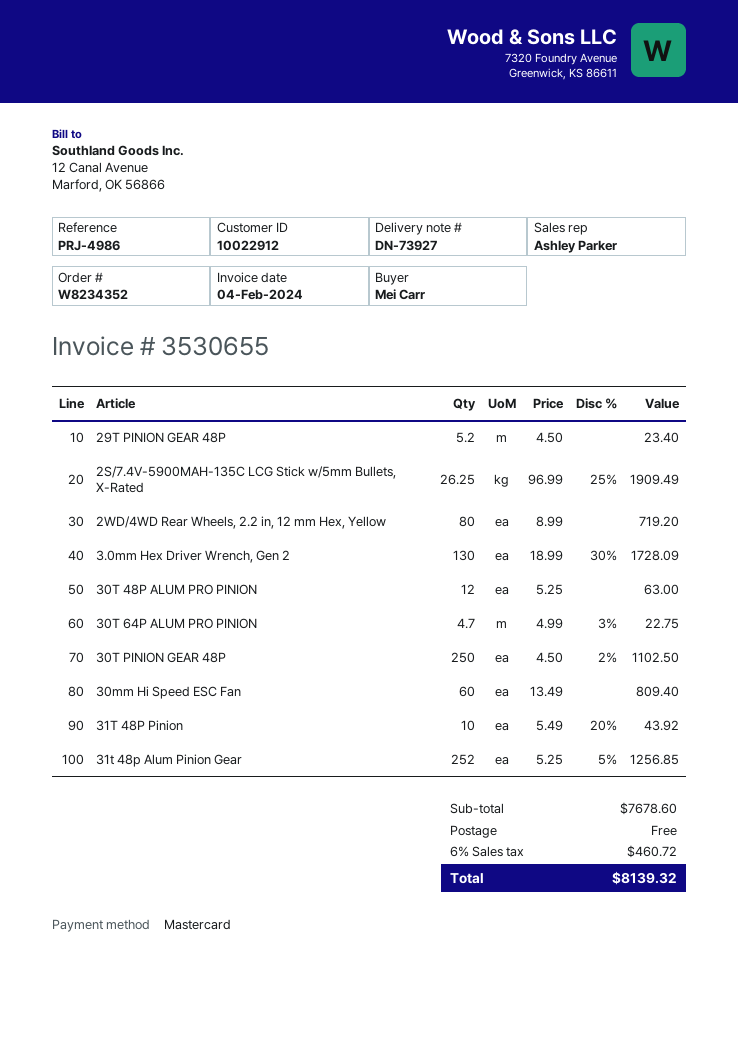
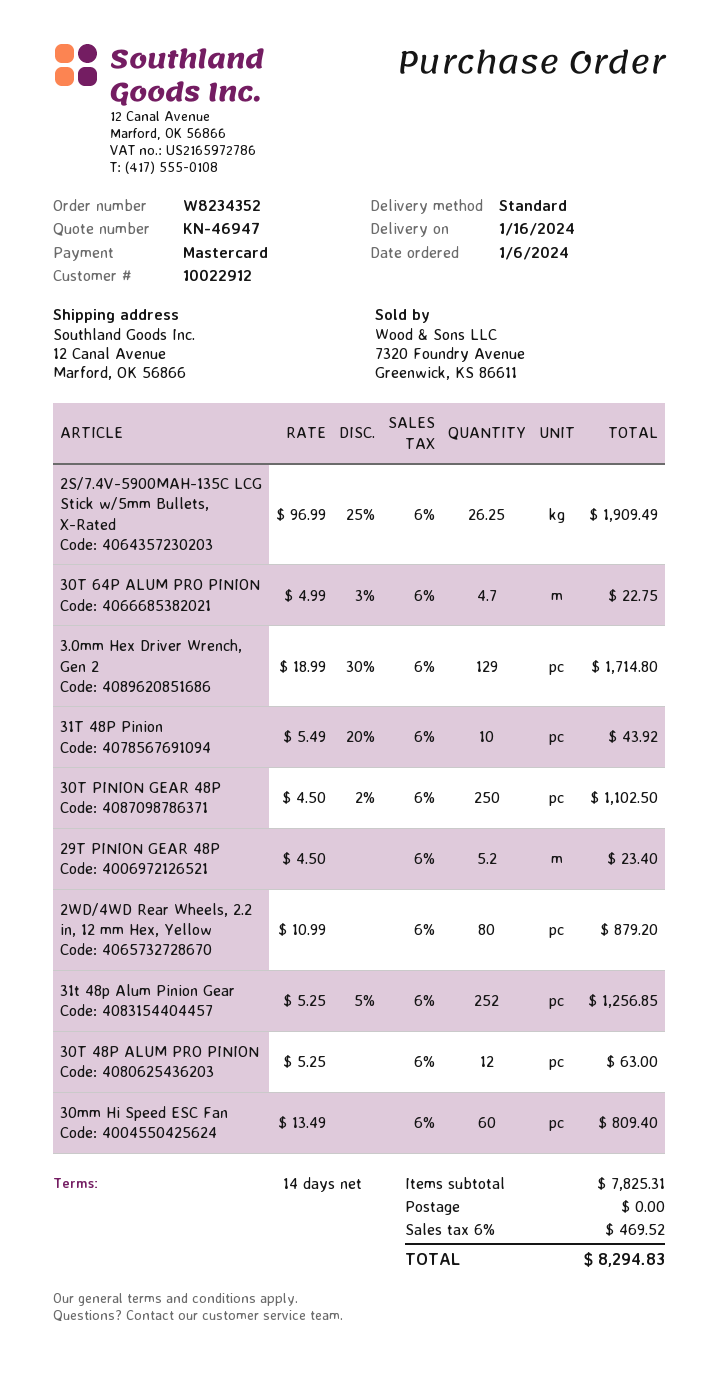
2WD/4WD Rear Wheels, 2.2 in, 12 mm Hex, Yellow: 80 x 8.99 = 719.20 -> 80 x 10.99 = 879.20
3.0mm Hex Driver Wrench, Gen 2: 130 x 18.99 - 30% = 1728.09 -> 129 x 18.99 - 30% = 1714.80
subtotal: 7678.60 -> 7825.31
tax: 6% = 460.72 -> 6% = 469.52
total: 8139.32 -> 8294.83

